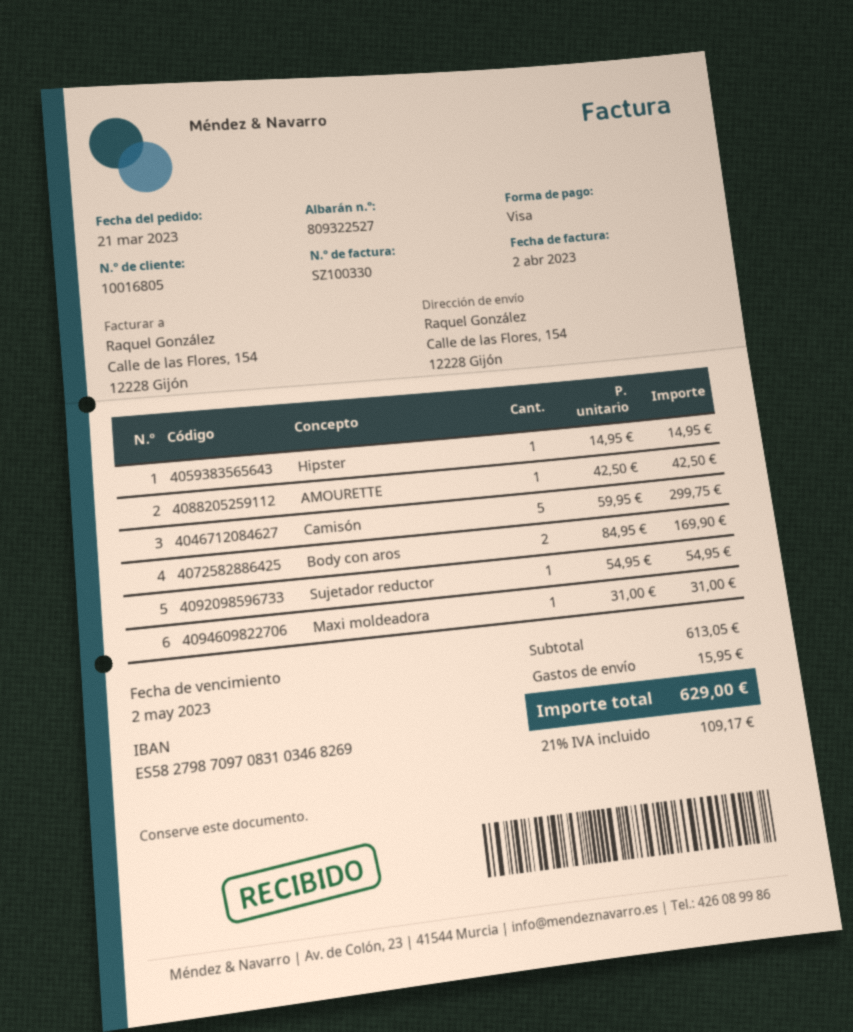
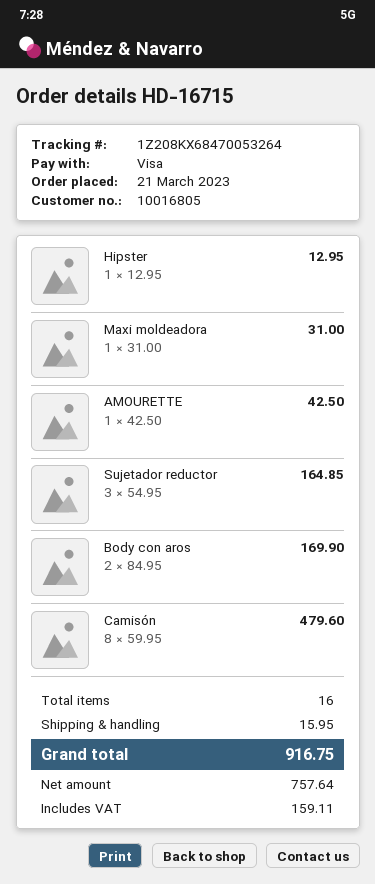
Hipster: 1 x 14.95 = 14.95 -> 1 x 12.95 = 12.95
Camisón: 5 x 59.95 = 299.75 -> 8 x 59.95 = 479.60
Sujetador reductor: 1 x 54.95 = 54.95 -> 3 x 54.95 = 164.85
tax: 109.17 -> 159.11
total: 629.00 -> 916.75

